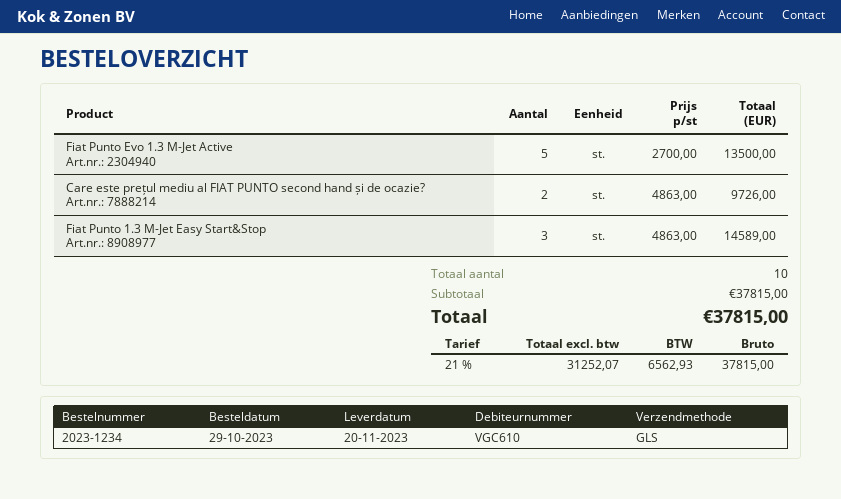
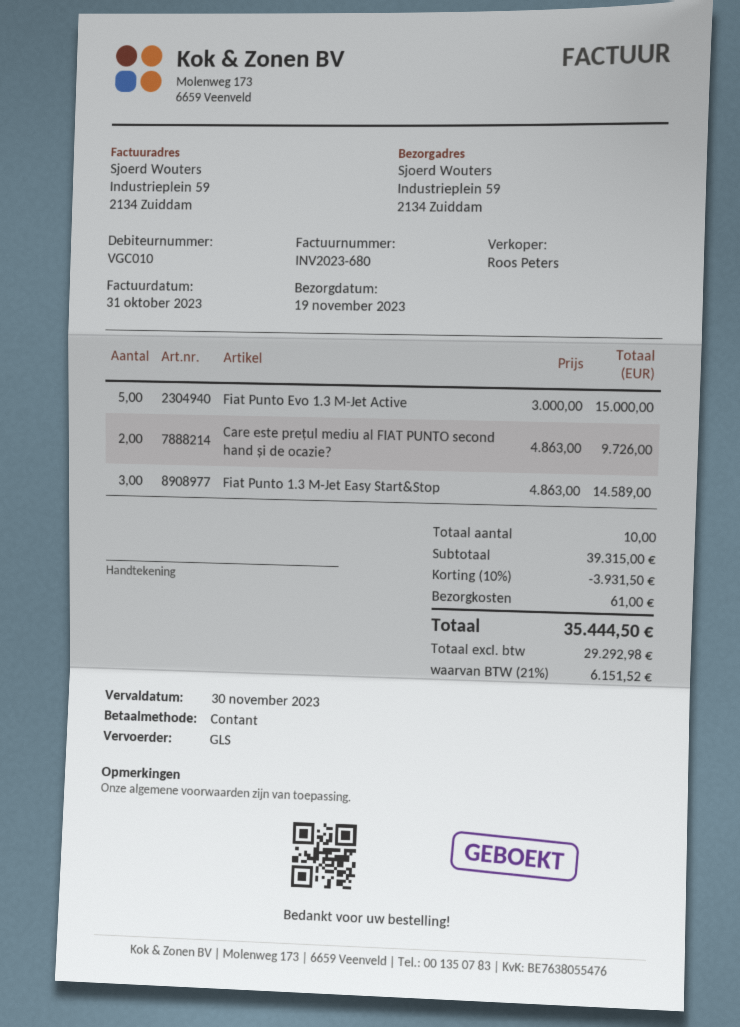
delivery date: 2023-11-20 -> 2023-11-19
customer number: VGC610 -> VGC010
Fiat Punto Evo 1.3 M-Jet Active: 5 x 2700.00 = 13500.00 -> 5 x 3000.00 = 15000.00
subtotal: 37815.00 -> 39315.00
discount: none -> 10% = 3931.50
shipping: none -> 61.00
net: 31252.07 -> 29292.98
tax: 21% = 6562.93 -> 21% = 6151.52
total: 37815.00 -> 35444.50

